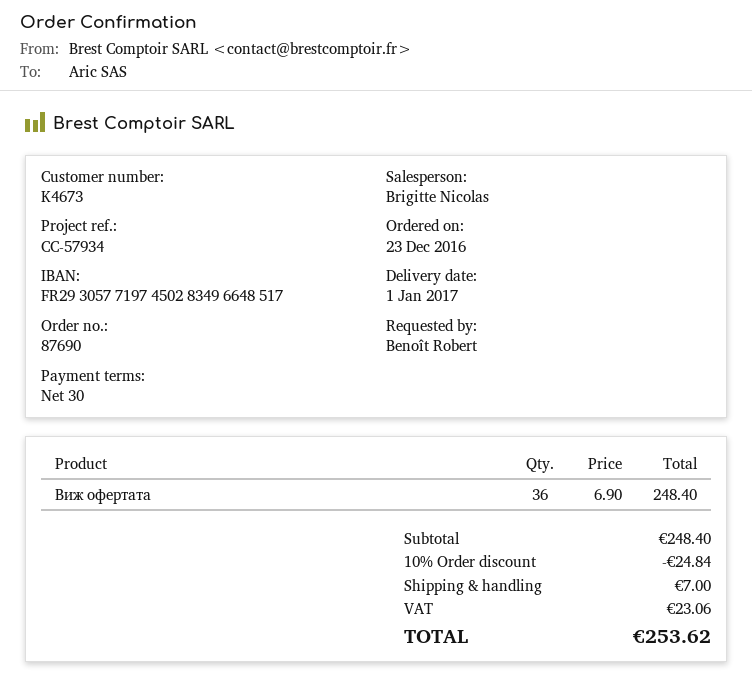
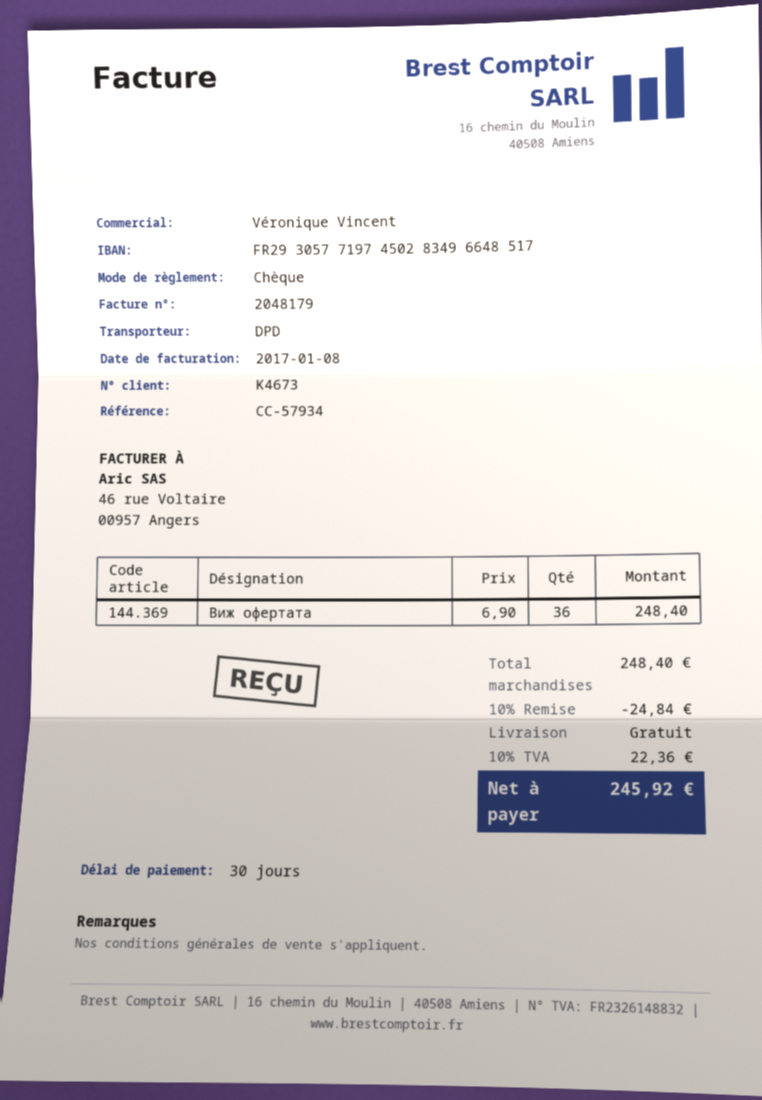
sales rep: Brigitte Nicolas -> Véronique Vincent
shipping: 7.00 -> 0.00
tax: 23.06 -> 22.36
total: 253.62 -> 245.92

